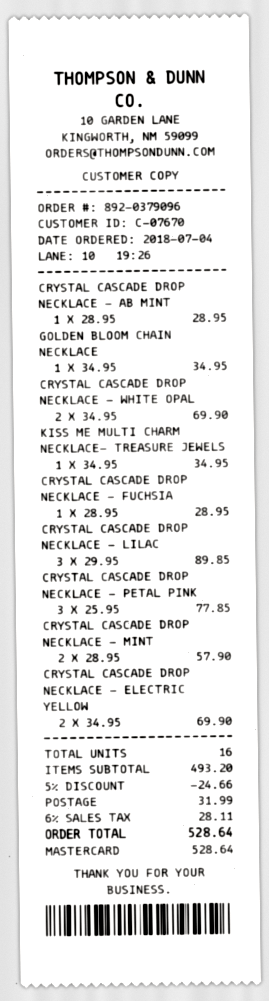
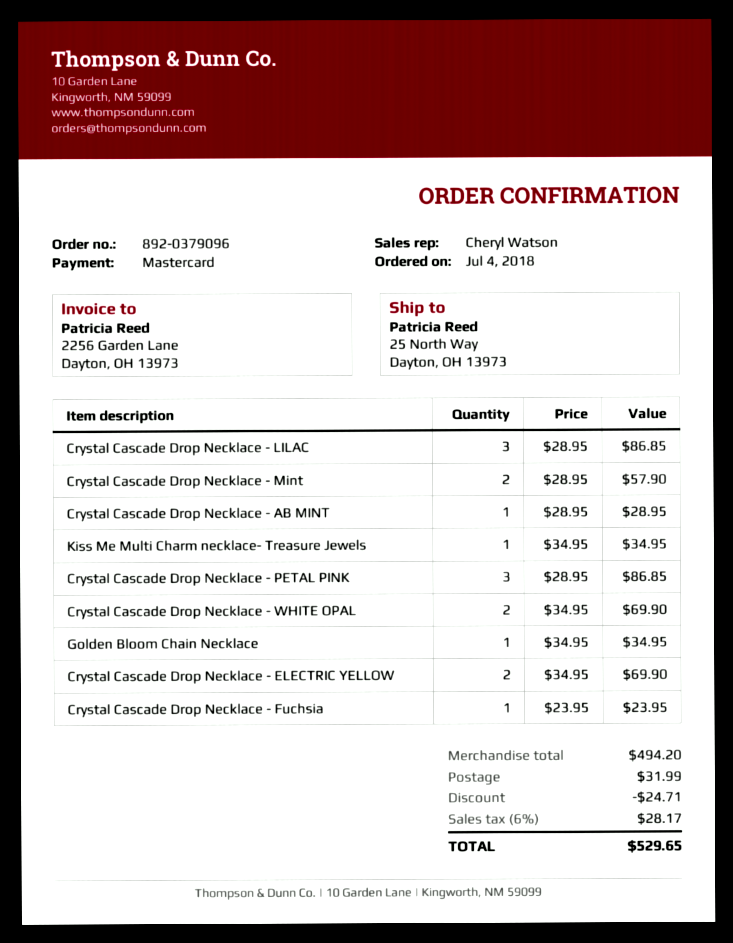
CRYSTAL CASCADE DROP NECKLACE - FUCHSIA: 1 x 28.95 = 28.95 -> 1 x 23.95 = 23.95
CRYSTAL CASCADE DROP NECKLACE - LILAC: 3 x 29.95 = 89.85 -> 3 x 28.95 = 86.85
CRYSTAL CASCADE DROP NECKLACE - PETAL PINK: 3 x 25.95 = 77.85 -> 3 x 28.95 = 86.85
subtotal: 493.20 -> 494.20
discount: 24.66 -> 24.71
tax: 6% = 28.11 -> 6% = 28.17
total: 528.64 -> 529.65

